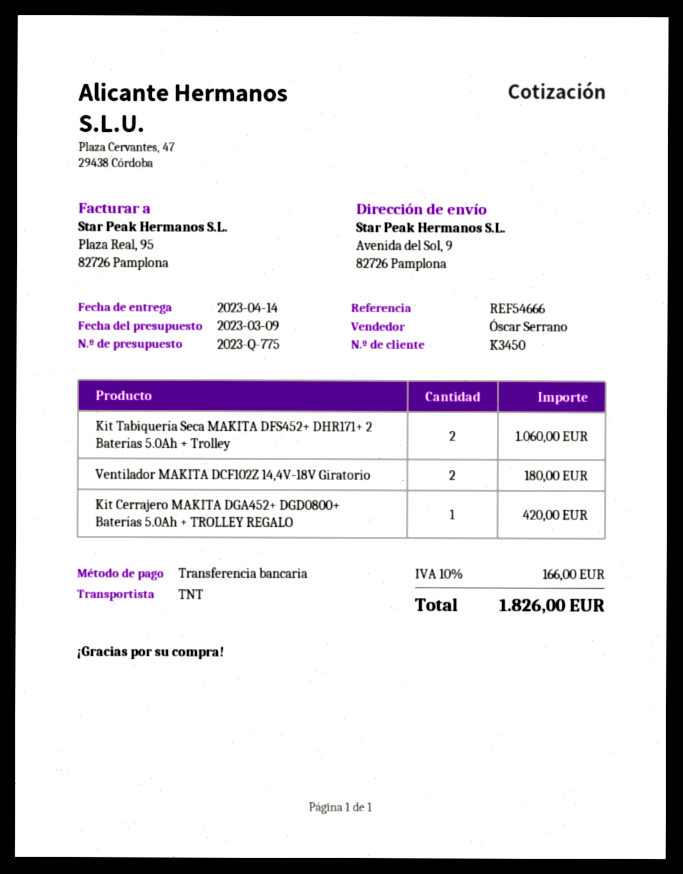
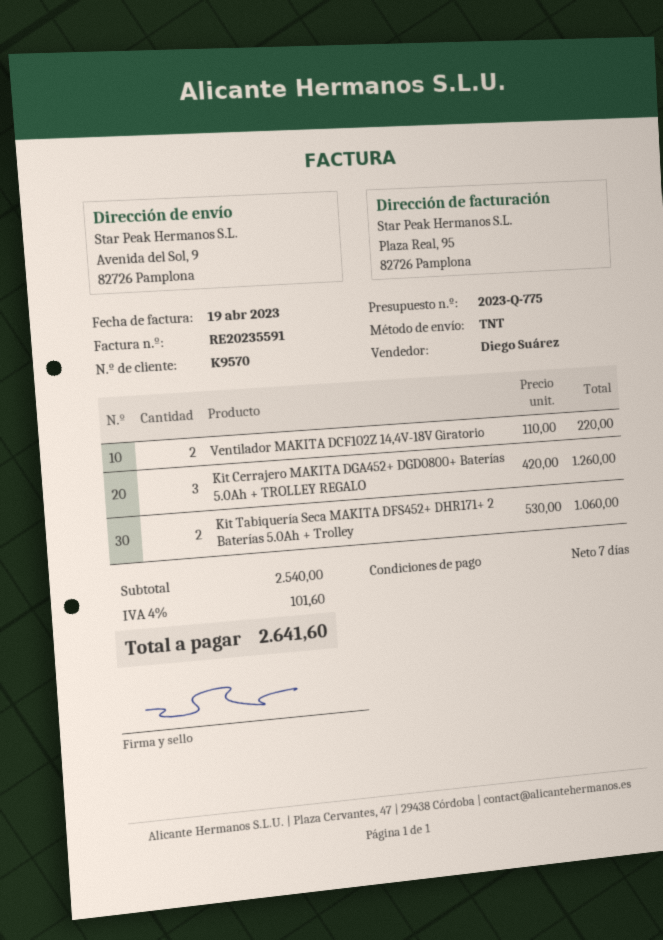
customer number: K3450 -> K9570
sales rep: Óscar Serrano -> Diego Suárez
Ventilador MAKITA DCF102Z 14,4V-18V Giratorio: 2 for 180.00 -> 2 for 220.00
Kit Cerrajero MAKITA DGA452+ DGD0800+ Baterías 5.0Ah + TROLLEY REGALO: 1 for 420.00 -> 3 for 1260.00
tax: 10% = 166.00 -> 4% = 101.60
total: 1826.00 -> 2641.60

